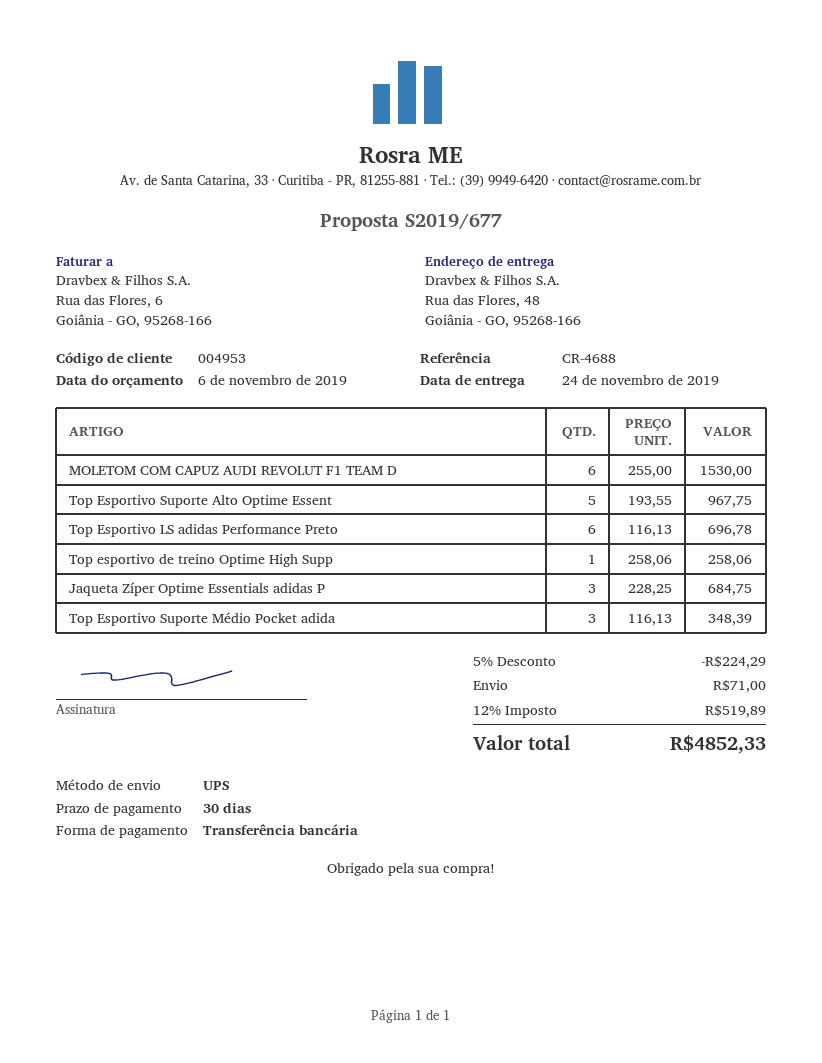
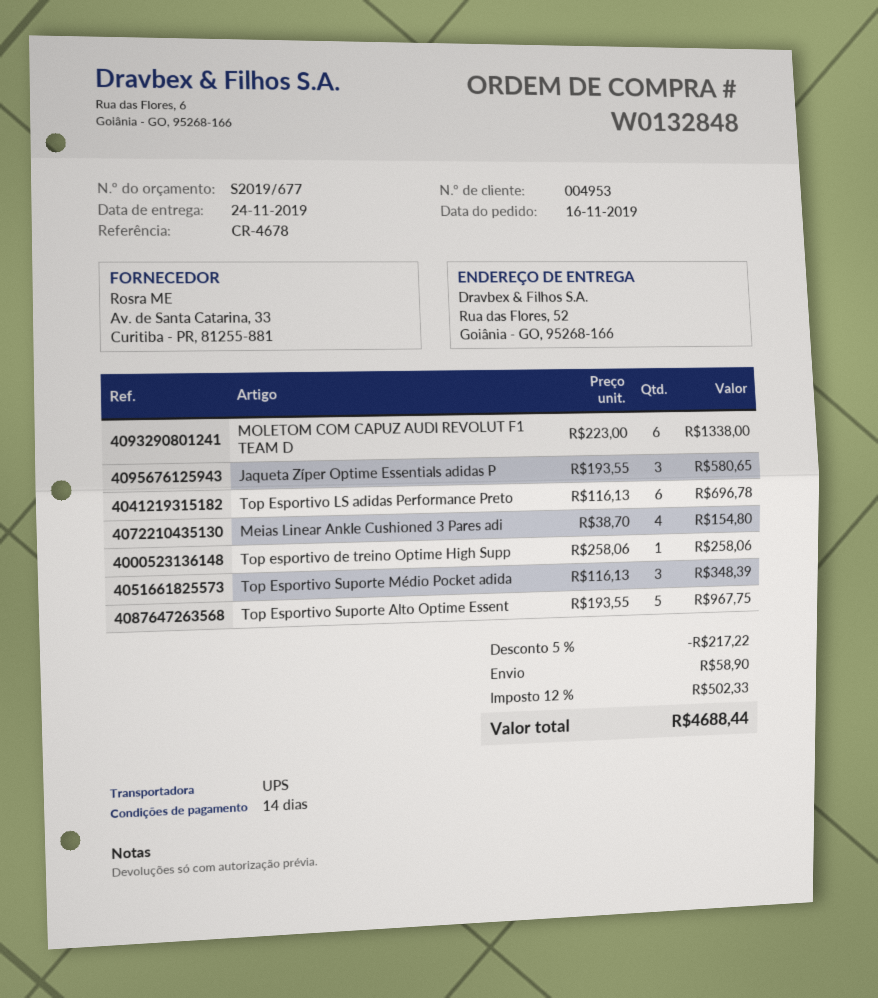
payment terms: 30 days -> 14 days
reference: CR-4688 -> CR-4678
ship to: Rua das Flores, 48, Goiânia - GO, 95268-166 -> Rua das Flores, 52, Goiânia - GO, 95268-166
MOLETOM COM CAPUZ AUDI REVOLUT F1 TEAM D: 6 x 255.00 = 1530.00 -> 6 x 223.00 = 1338.00
Jaqueta Zíper Optime Essentials adidas P: 3 x 228.25 = 684.75 -> 3 x 193.55 = 580.65
Meias Linear Ankle Cushioned 3 Pares adi: none -> 4 x 38.70 = 154.80
discount: 5% = 224.29 -> 5% = 217.22
shipping: 71.00 -> 58.90
tax: 12% = 519.89 -> 12% = 502.33
total: 4852.33 -> 4688.44

